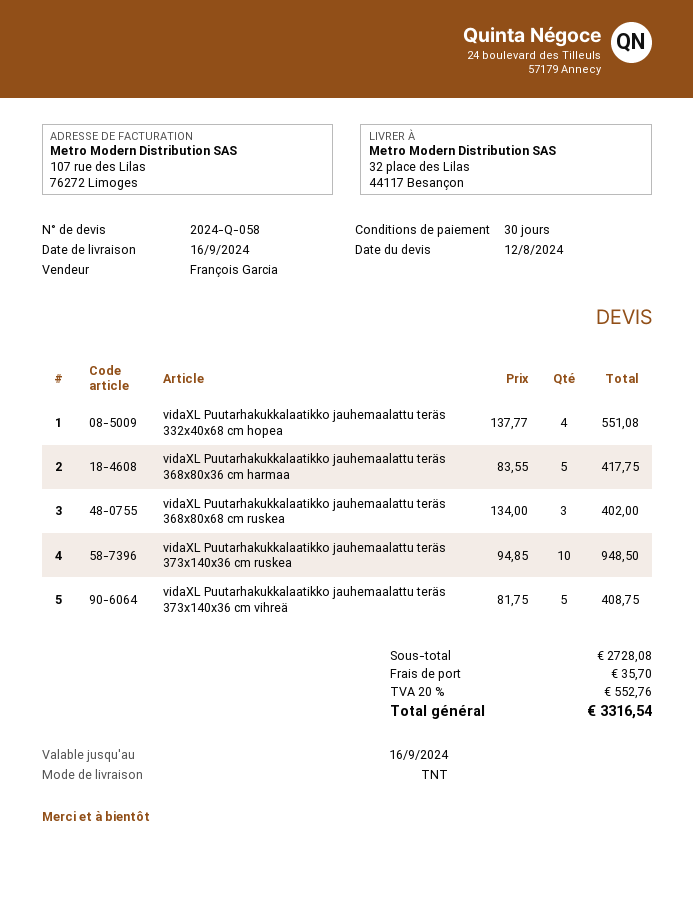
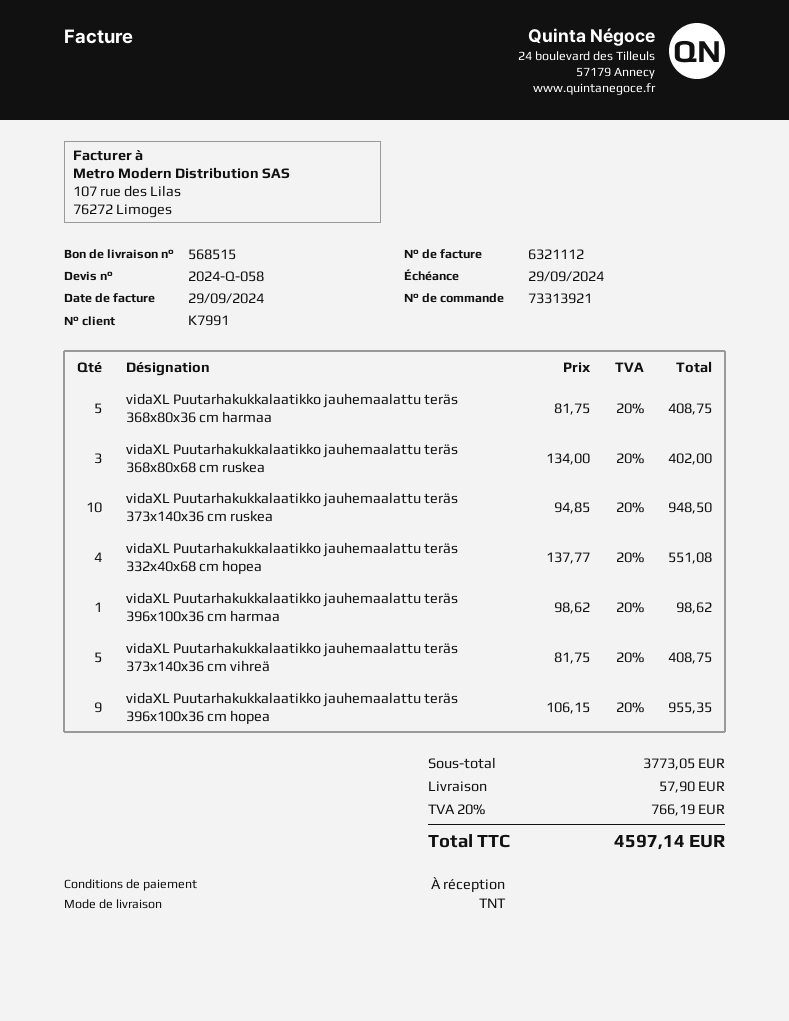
payment terms: 30 days -> on receipt
vidaXL Puutarhakukkalaatikko jauhemaalattu teräs 368x80x36 cm harmaa: 5 x 83.55 = 417.75 -> 5 x 81.75 = 408.75
vidaXL Puutarhakukkalaatikko jauhemaalattu teräs 396x100x36 cm harmaa: none -> 1 x 98.62 = 98.62
vidaXL Puutarhakukkalaatikko jauhemaalattu teräs 396x100x36 cm hopea: none -> 9 x 106.15 = 955.35
subtotal: 2728.08 -> 3773.05
shipping: 35.70 -> 57.90
tax: 20% = 552.76 -> 20% = 766.19
total: 3316.54 -> 4597.14

